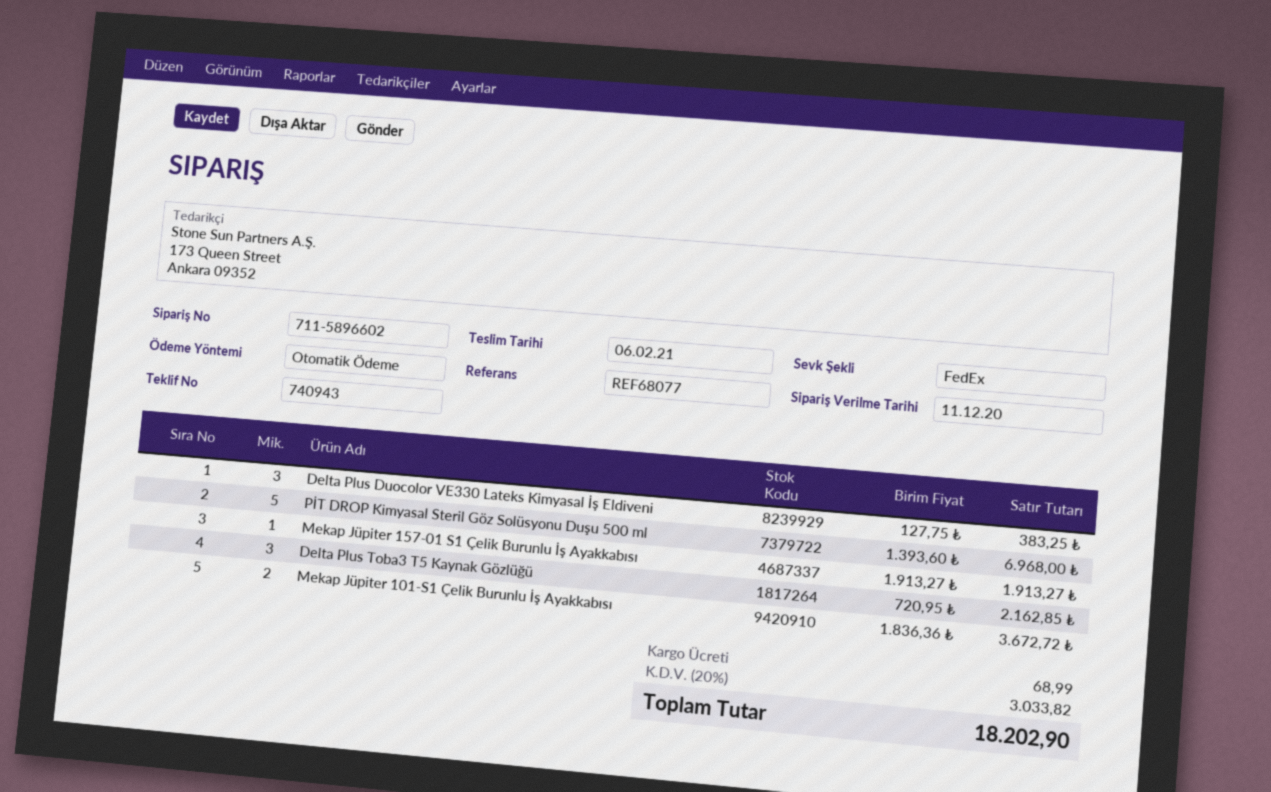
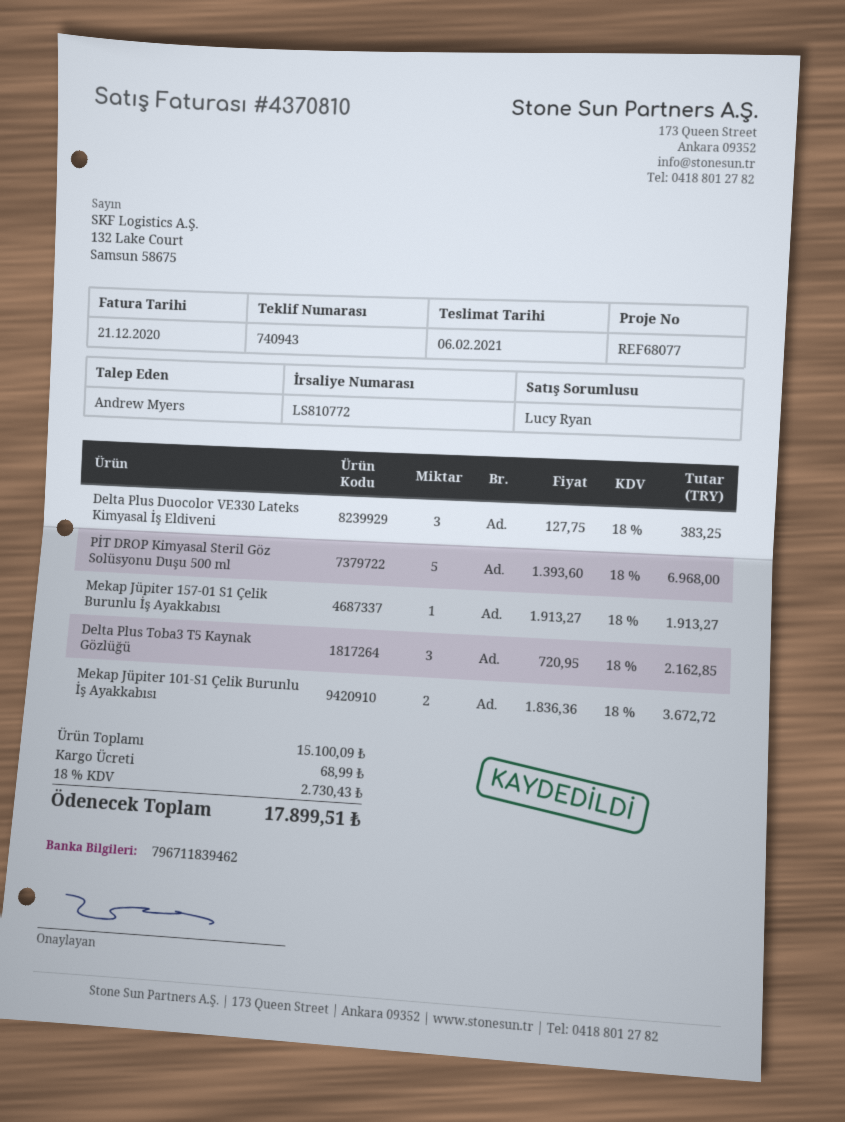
tax: 20% = 3033.82 -> 18% = 2730.43
total: 18202.90 -> 17899.51

